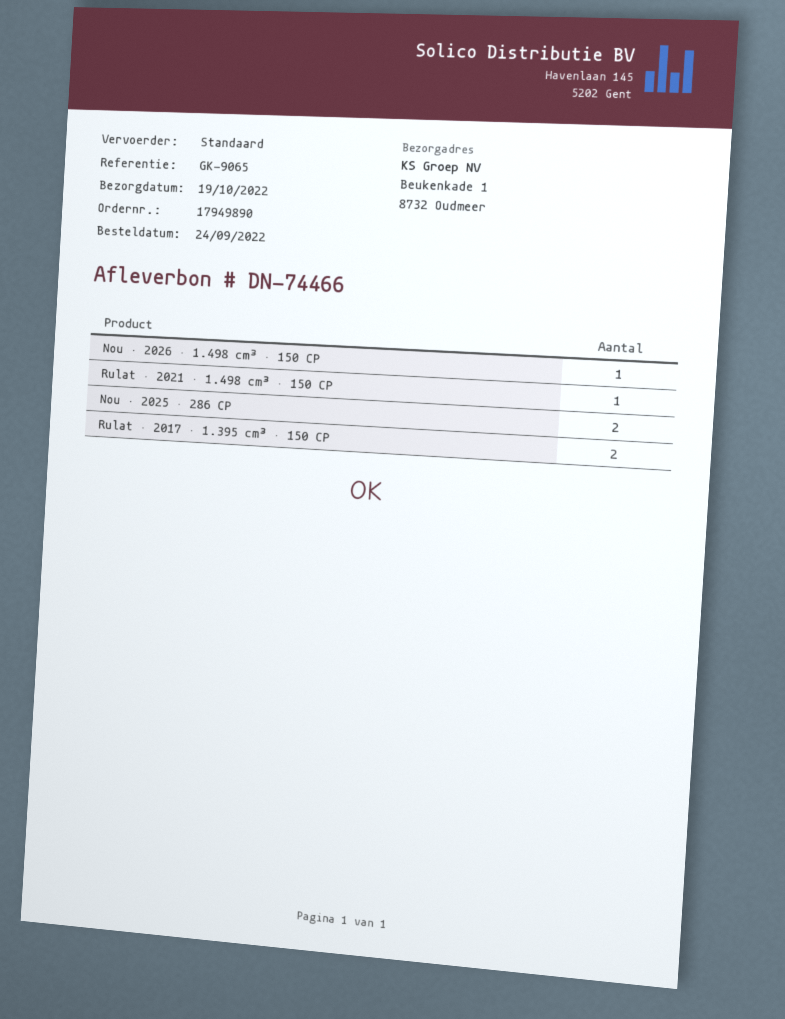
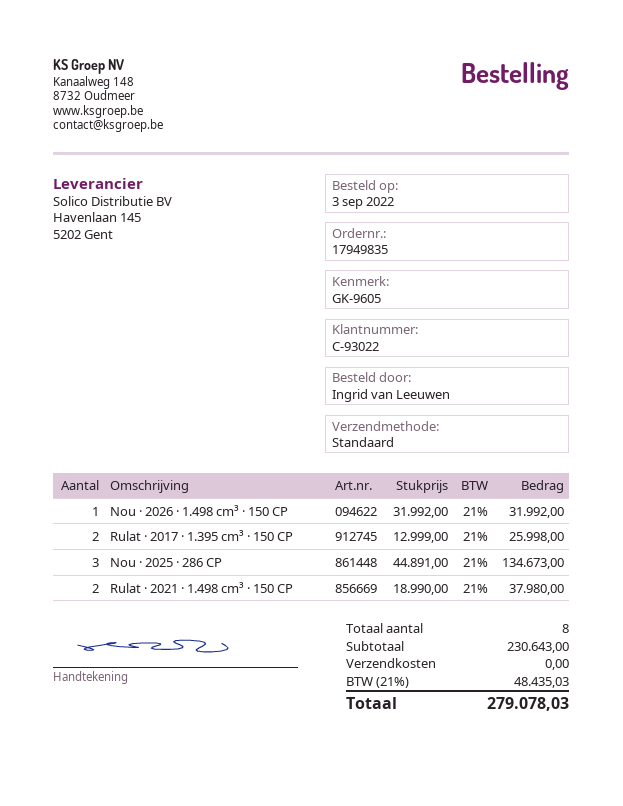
order number: 17949890 -> 17949835
order date: 2022-09-24 -> 2022-09-03
reference: GK-9065 -> GK-9605
Rulat · 2021 · 1.498 cm³ · 150 CP: 1 -> 2
Nou · 2025 · 286 CP: 2 -> 3

